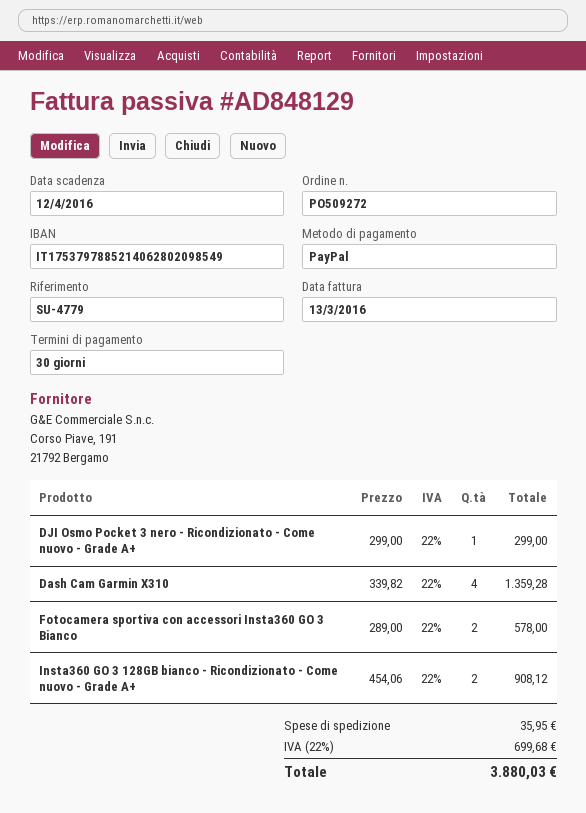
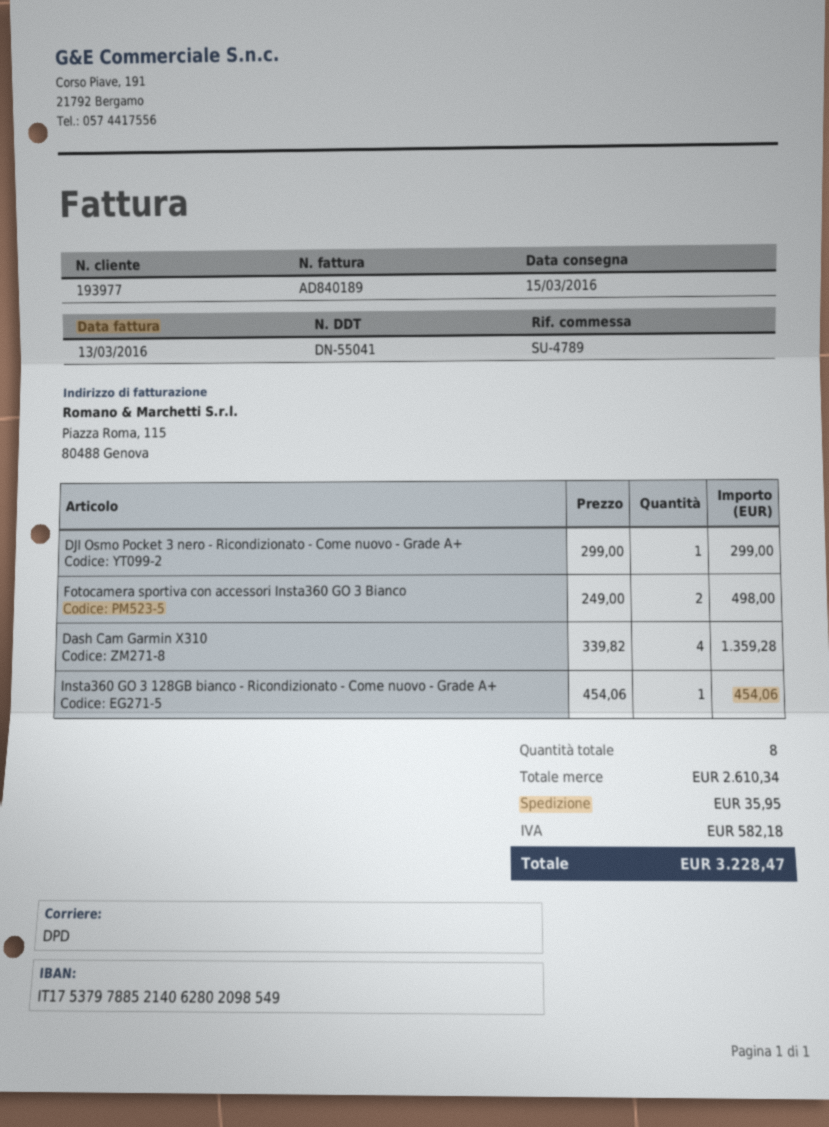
invoice number: AD848129 -> AD840189
reference: SU-4779 -> SU-4789
Fotocamera sportiva con accessori Insta360 GO 3 Bianco: 2 x 289.00 = 578.00 -> 2 x 249.00 = 498.00
Insta360 GO 3 128GB bianco - Ricondizionato - Come nuovo - Grade A+: 2 x 454.06 = 908.12 -> 1 x 454.06 = 454.06
tax: 699.68 -> 582.18
total: 3880.03 -> 3228.47

